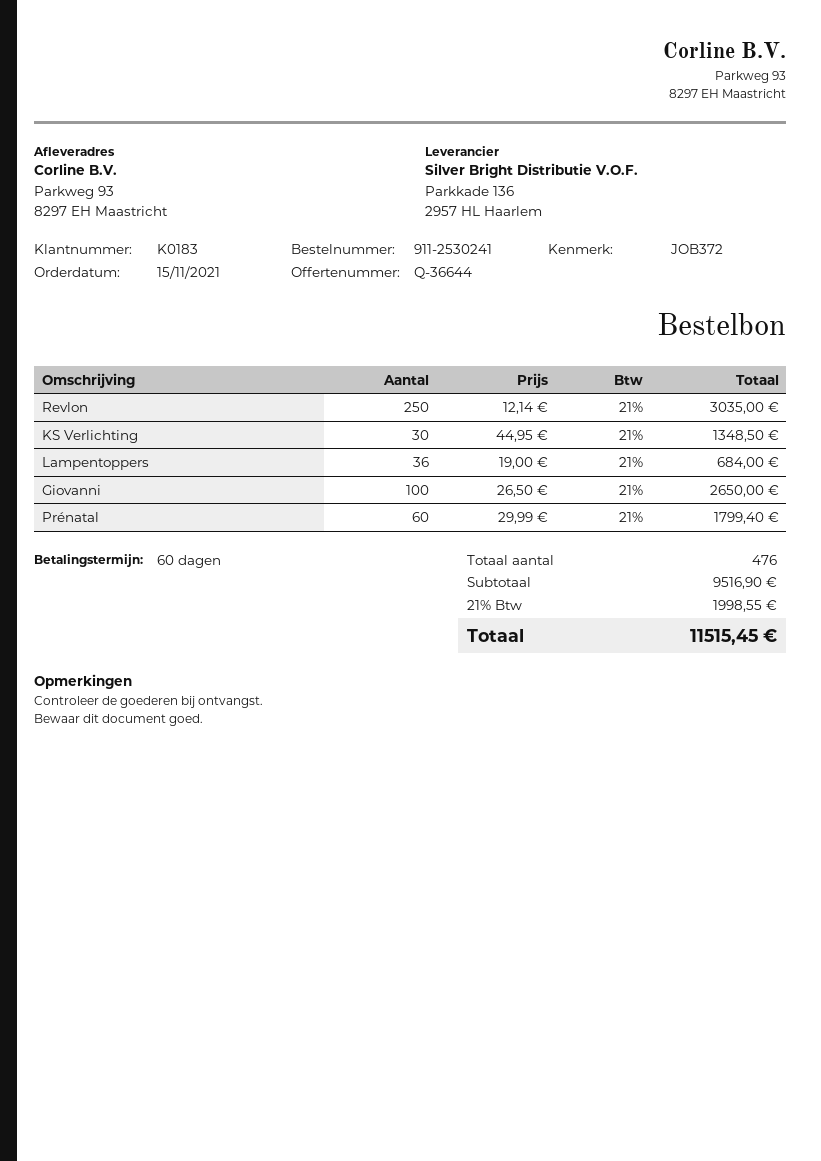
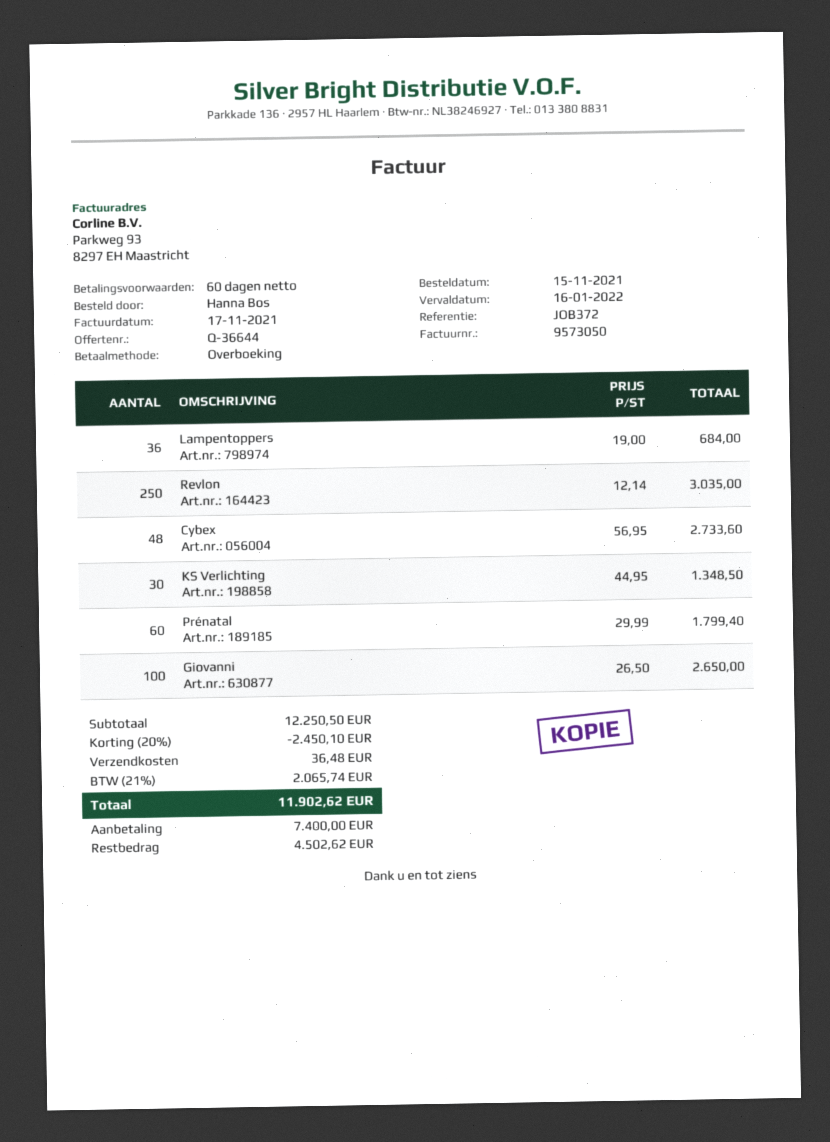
Cybex: none -> 48 x 56.95 = 2733.60
subtotal: 9516.90 -> 12250.50
discount: none -> 20% = 2450.10
shipping: none -> 36.48
tax: 21% = 1998.55 -> 21% = 2065.74
total: 11515.45 -> 11902.62

